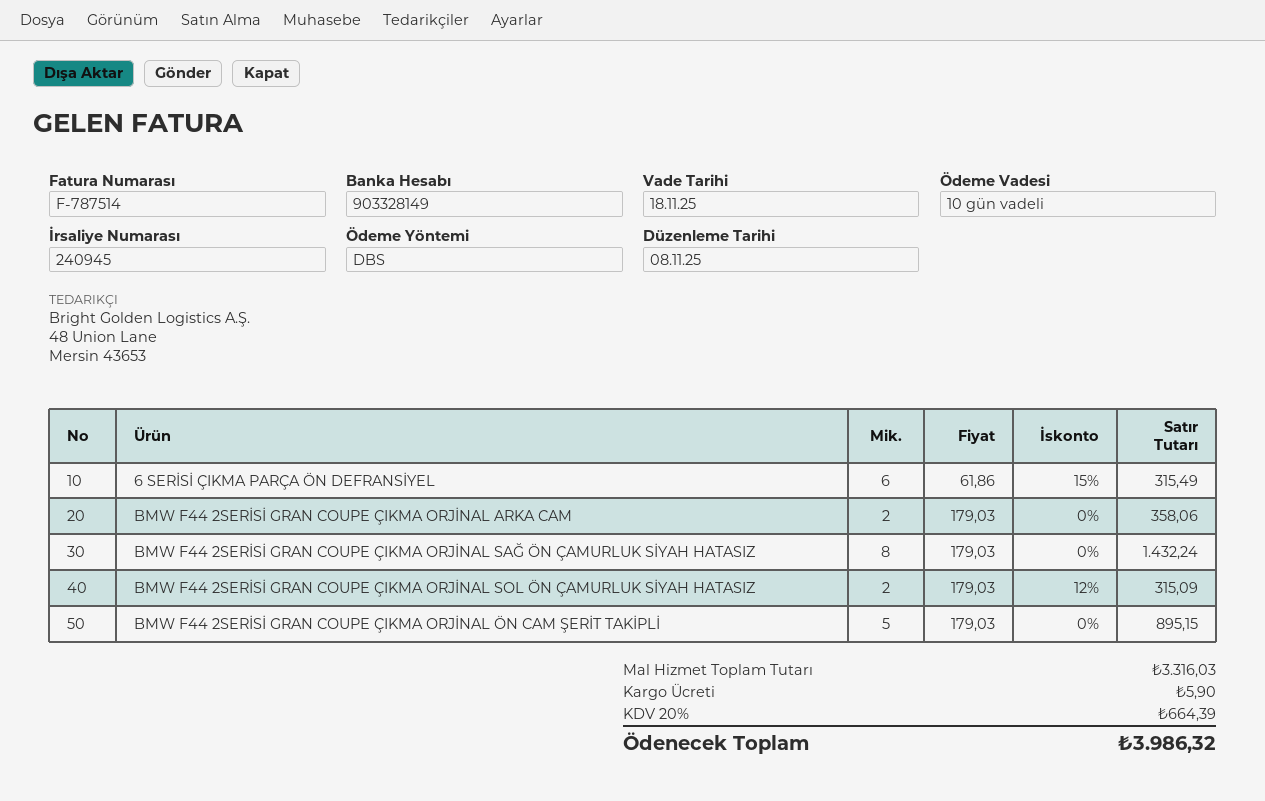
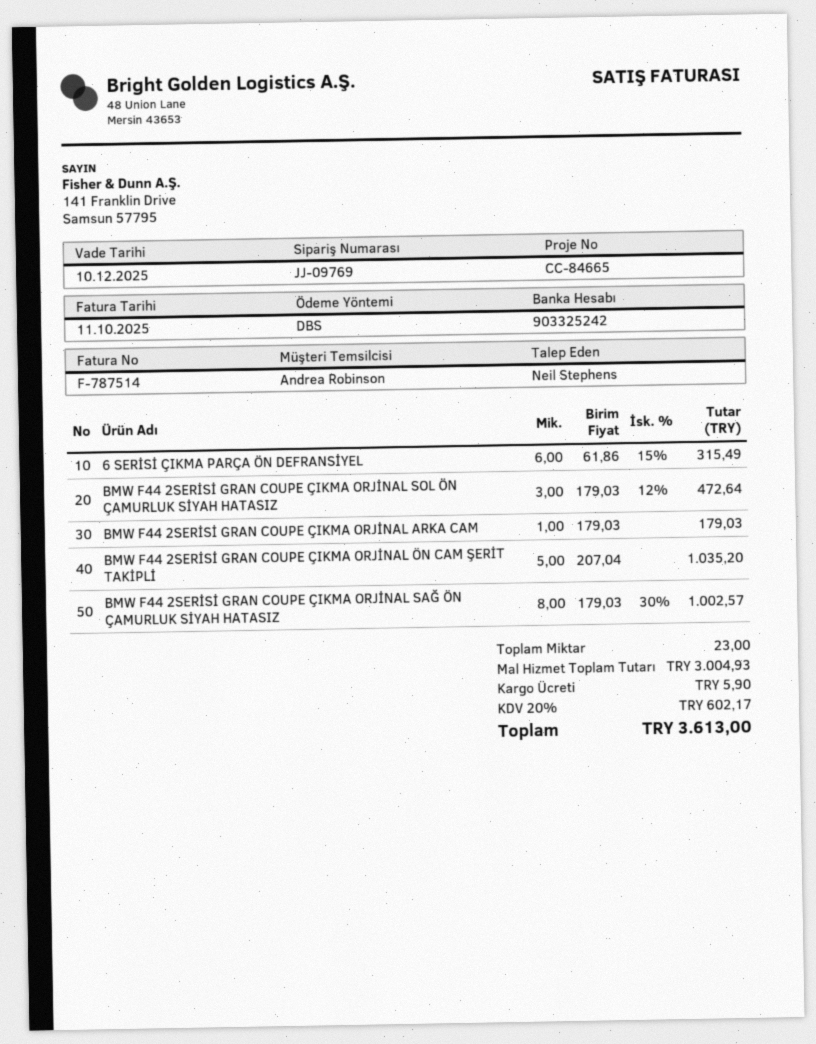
invoice date: 2025-11-08 -> 2025-10-11
due date: 2025-11-18 -> 2025-12-10
bank account: 903328149 -> 903325242
BMW F44 2SERİSİ GRAN COUPE ÇIKMA ORJİNAL ARKA CAM: 2 x 179.03 = 358.06 -> 1 x 179.03 = 179.03
BMW F44 2SERİSİ GRAN COUPE ÇIKMA ORJİNAL SAĞ ÖN ÇAMURLUK SİYAH HATASIZ: 8 x 179.03 = 1432.24 -> 8 x 179.03 - 30% = 1002.57
BMW F44 2SERİSİ GRAN COUPE ÇIKMA ORJİNAL SOL ÖN ÇAMURLUK SİYAH HATASIZ: 2 x 179.03 - 12% = 315.09 -> 3 x 179.03 - 12% = 472.64
BMW F44 2SERİSİ GRAN COUPE ÇIKMA ORJİNAL ÖN CAM ŞERİT TAKİPLİ: 5 x 179.03 = 895.15 -> 5 x 207.04 = 1035.20
subtotal: 3316.03 -> 3004.93
tax: 20% = 664.39 -> 20% = 602.17
total: 3986.32 -> 3613.00

